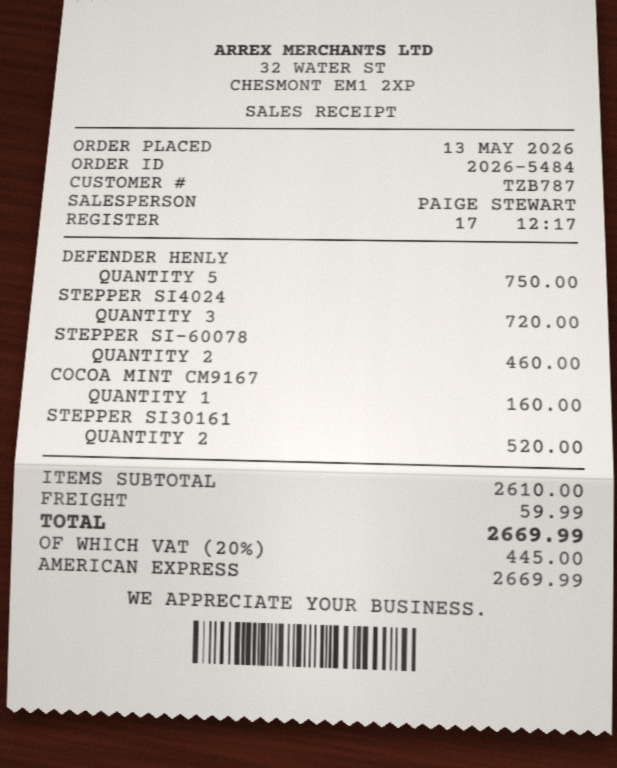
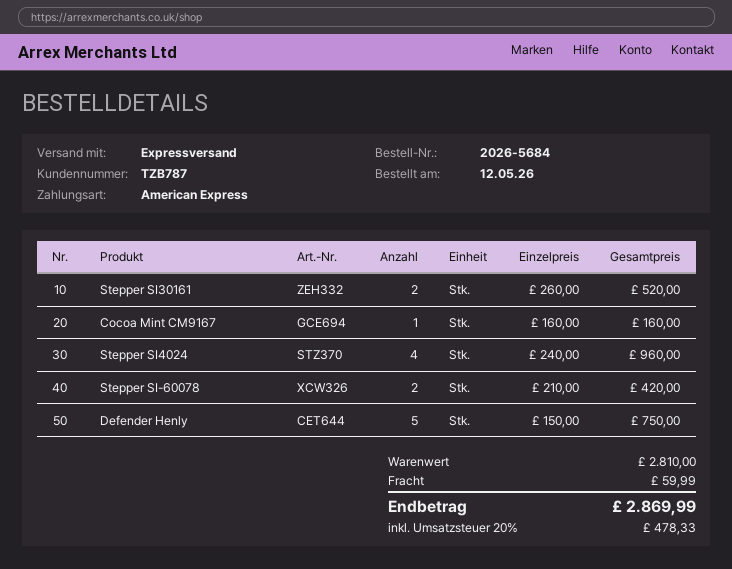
order number: 2026-5484 -> 2026-5684
order date: 2026-05-13 -> 2026-05-12
STEPPER SI4024: 3 for 720.00 -> 4 for 960.00
STEPPER SI-60078: 2 for 460.00 -> 2 for 420.00
subtotal: 2610.00 -> 2810.00
tax: 20% = 445.00 -> 20% = 478.33
total: 2669.99 -> 2869.99

